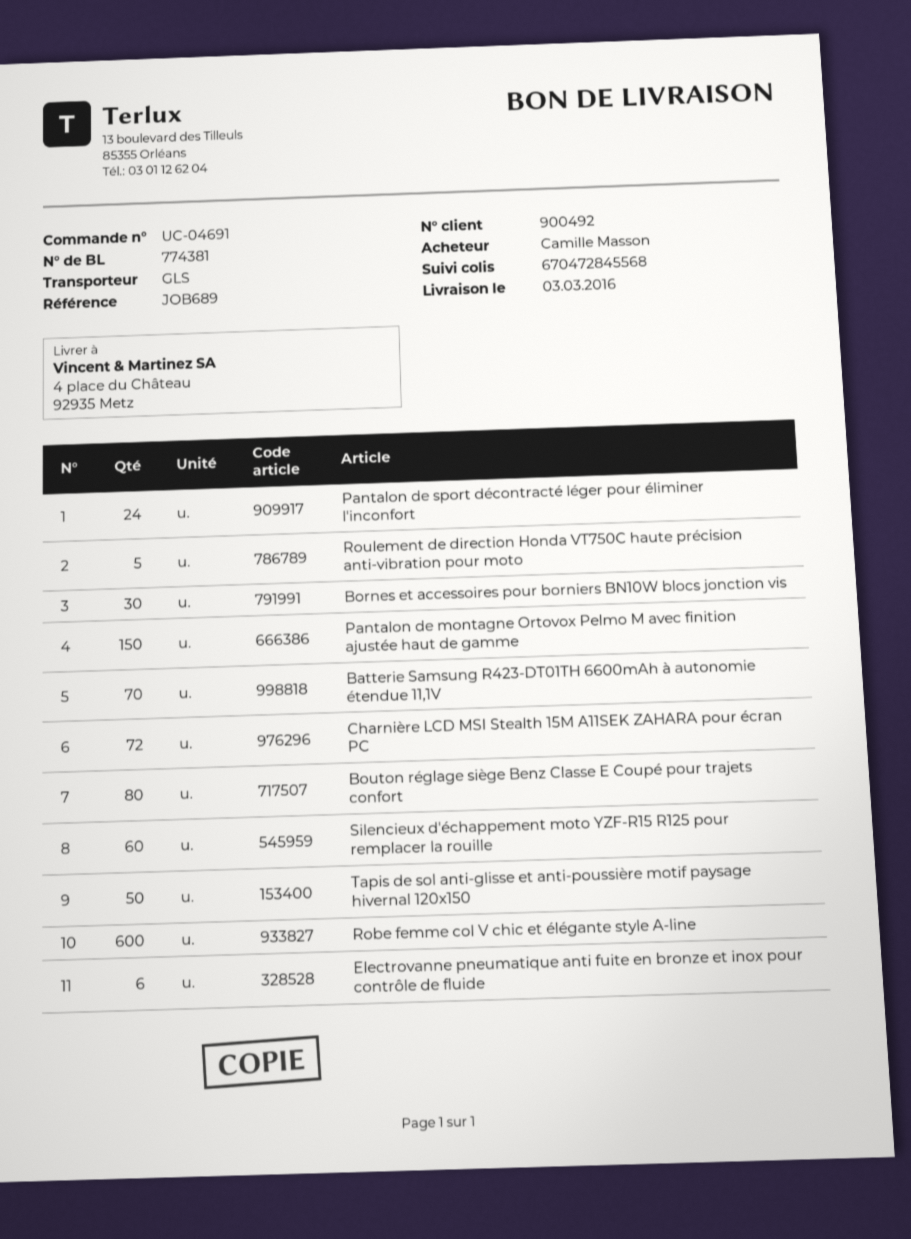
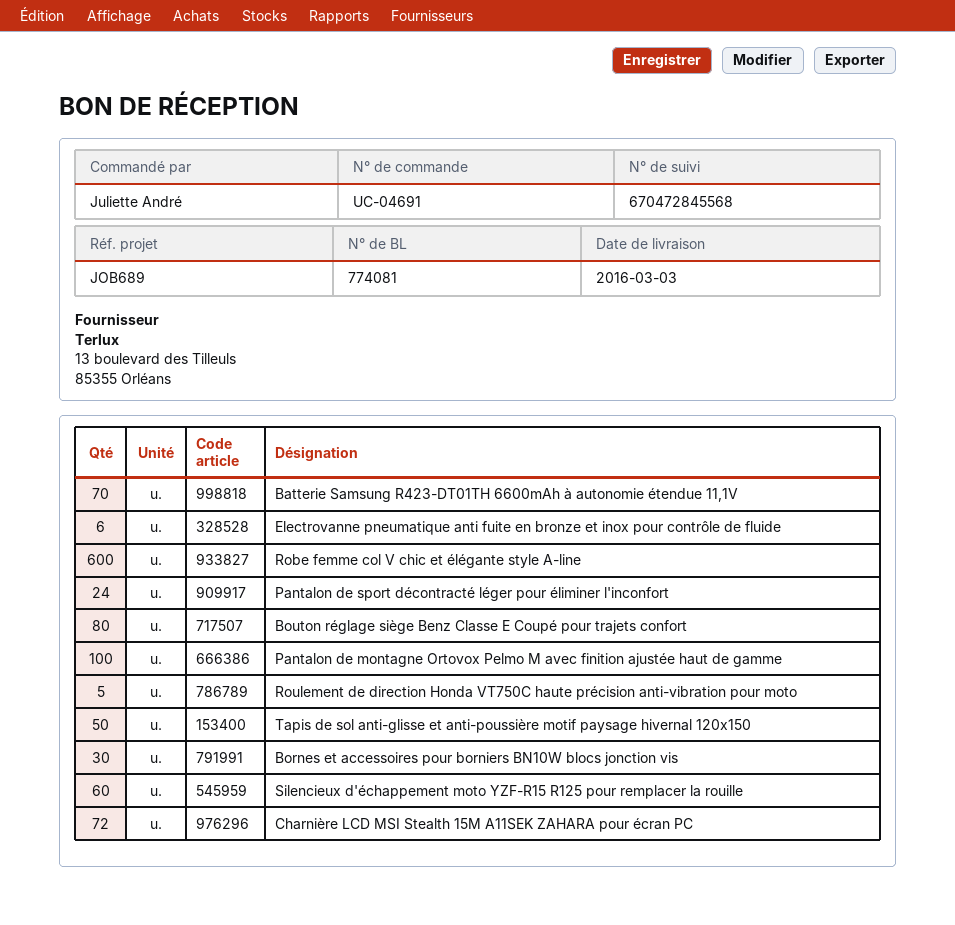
delivery note number: 774381 -> 774081
ordered by: Camille Masson -> Juliette André
Pantalon de montagne Ortovox Pelmo M avec finition ajustée haut de gamme: 150 -> 100

